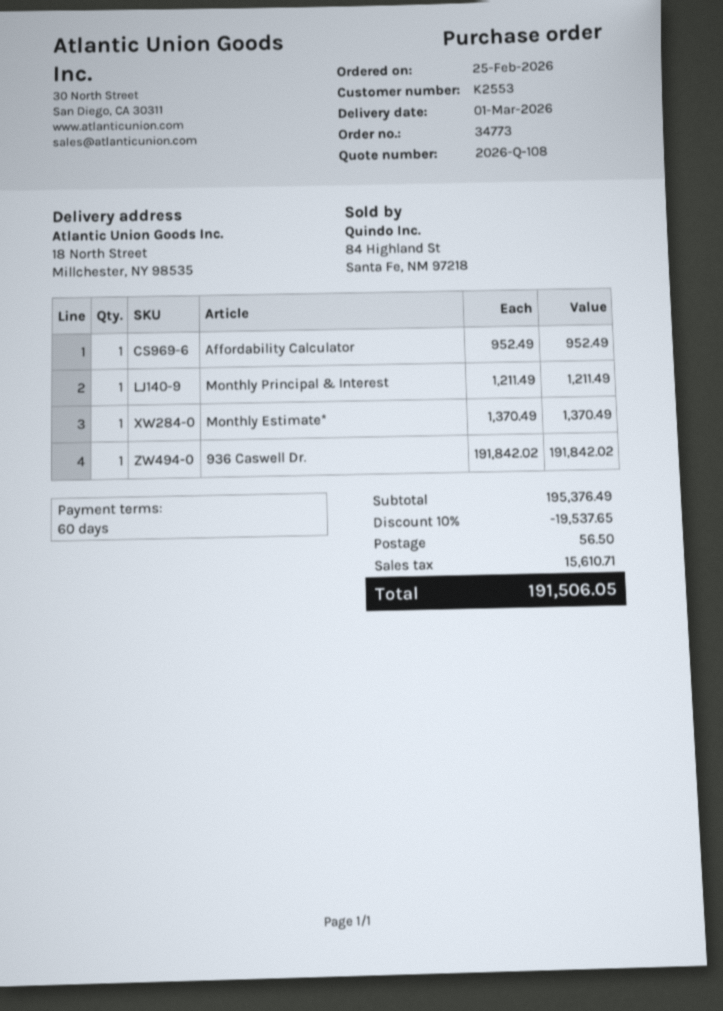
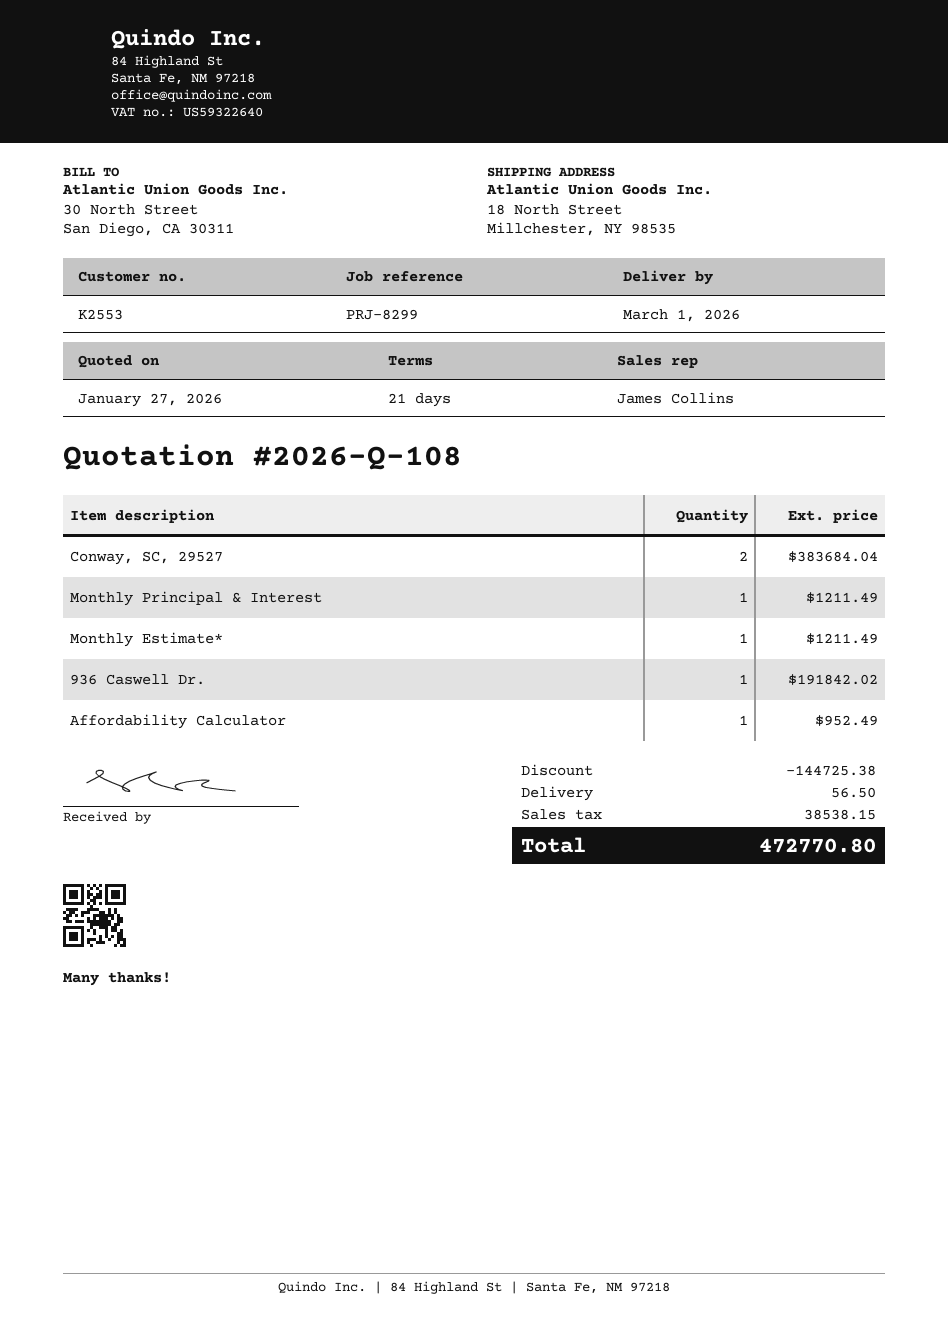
payment terms: 60 days -> 21 days
Monthly Estimate*: 1 for 1370.49 -> 1 for 1211.49
Conway, SC, 29527: none -> 2 for 383684.04
discount: 19537.65 -> 144725.38
tax: 15610.71 -> 38538.15
total: 191506.05 -> 472770.80

